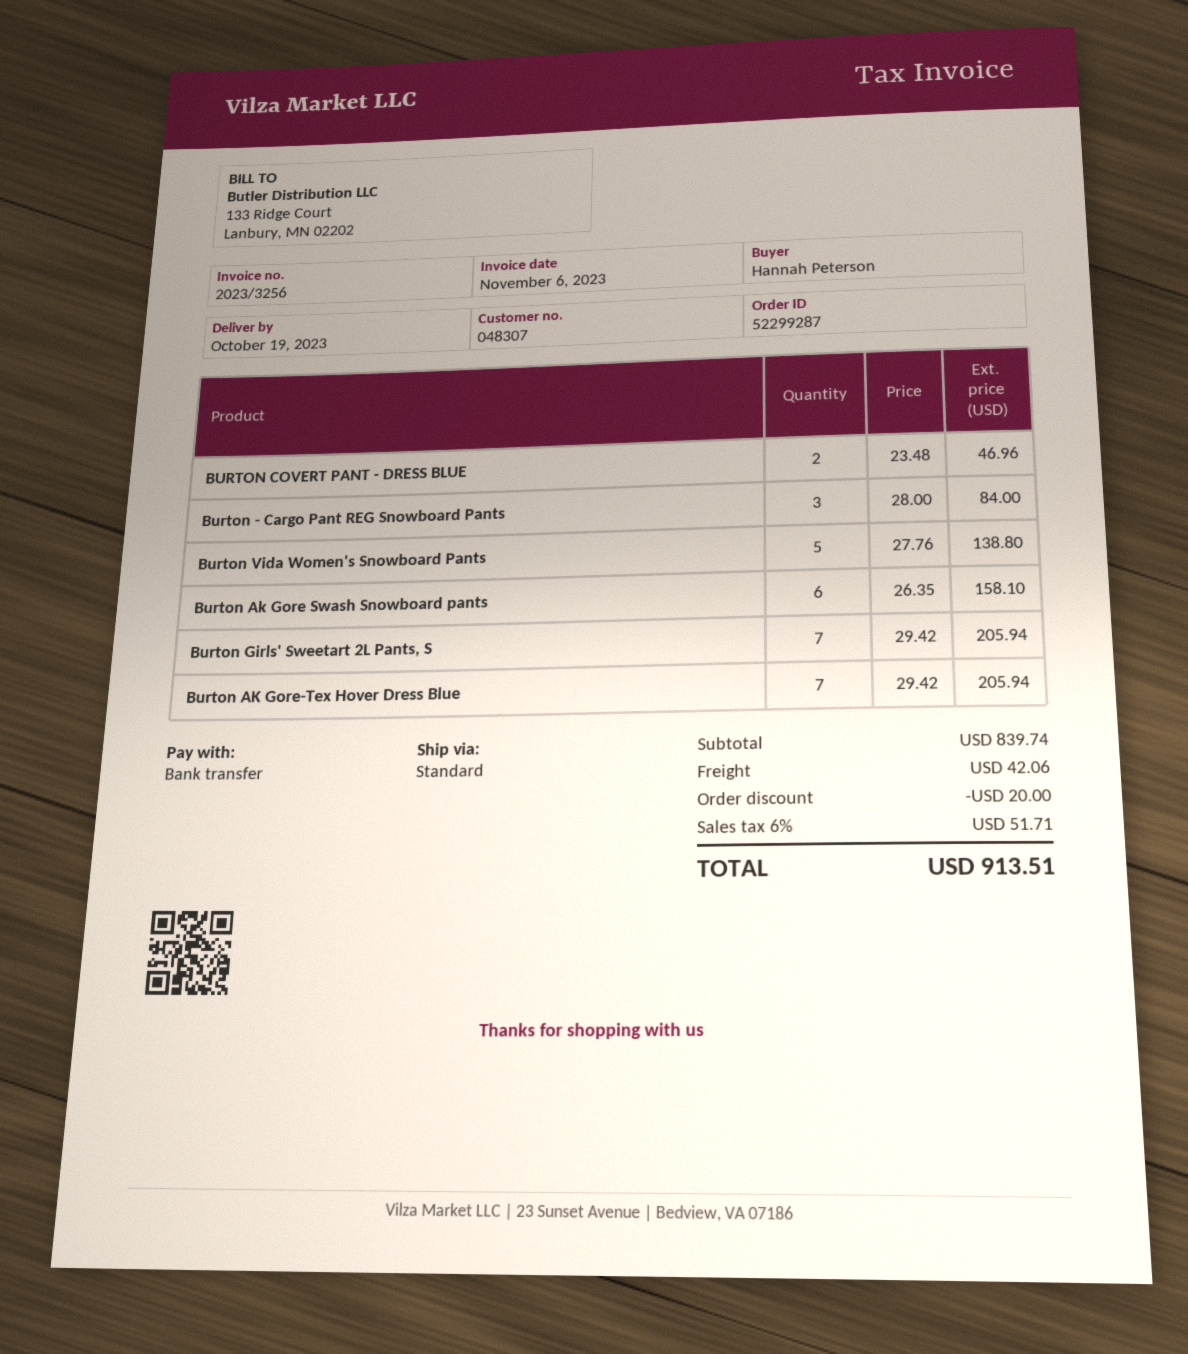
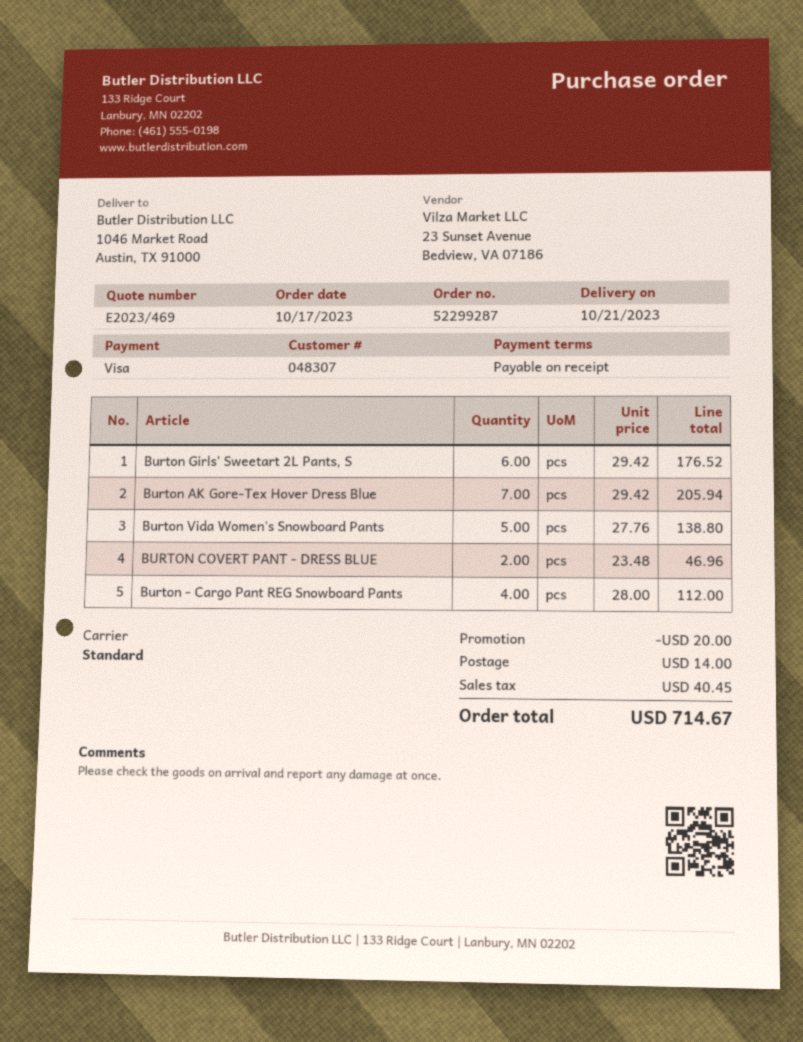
delivery date: 2023-10-19 -> 2023-10-21
payment method: bank transfer -> Visa
Burton - Cargo Pant REG Snowboard Pants: 3 x 28.00 = 84.00 -> 4 x 28.00 = 112.00
Burton Ak Gore Swash Snowboard pants: 6 x 26.35 = 158.10 -> none
Burton Girls' Sweetart 2L Pants, S: 7 x 29.42 = 205.94 -> 6 x 29.42 = 176.52
shipping: 42.06 -> 14.00
tax: 51.71 -> 40.45
total: 913.51 -> 714.67

